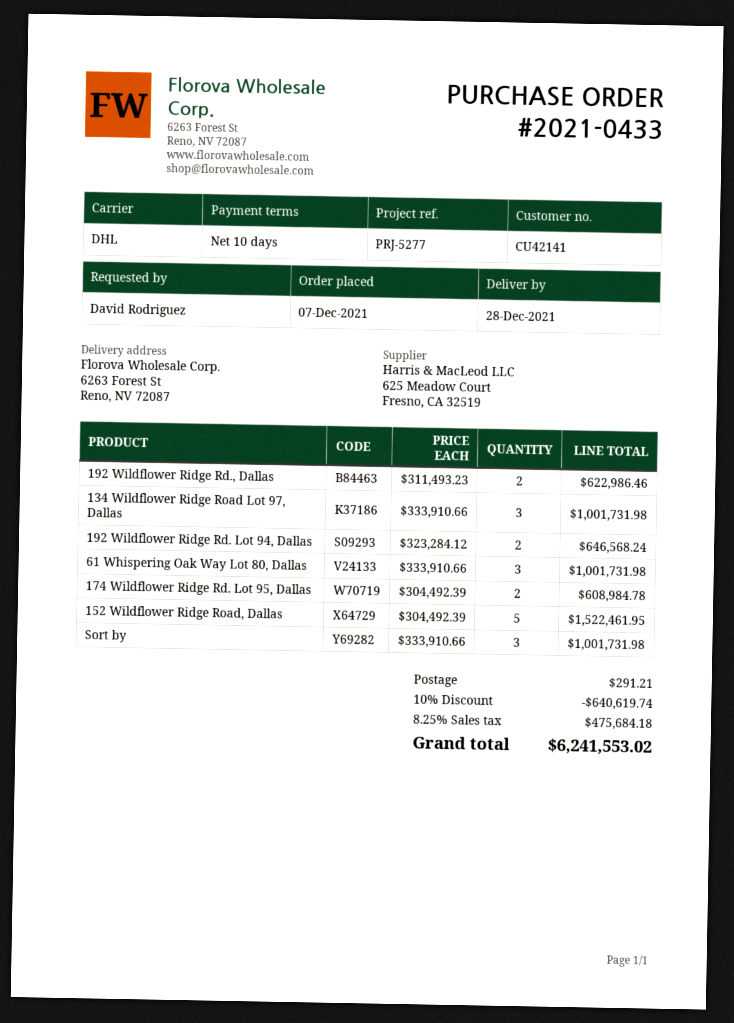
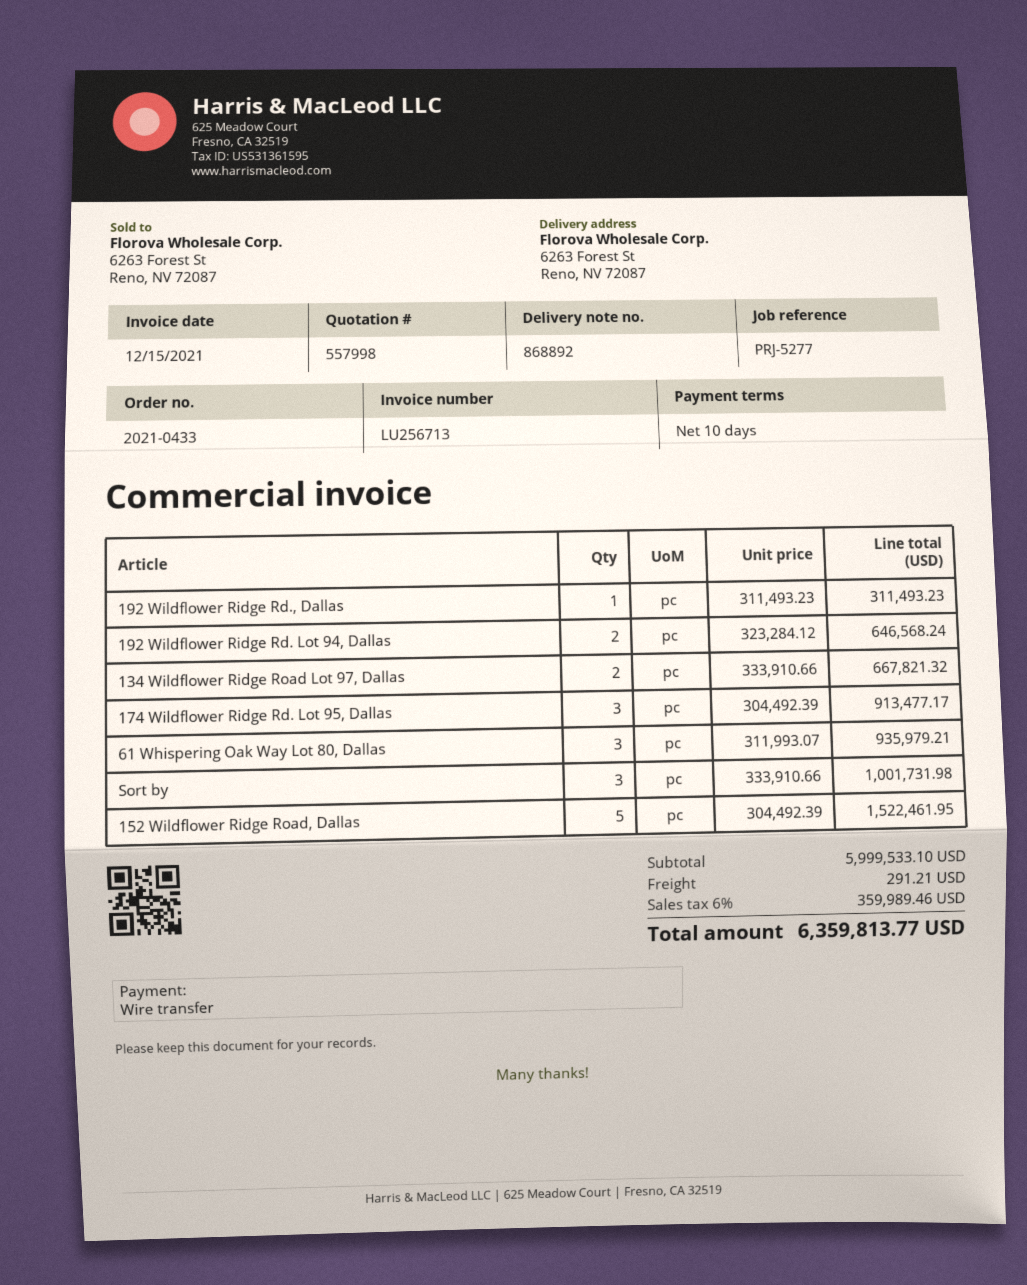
192 Wildflower Ridge Rd., Dallas: 2 x 311493.23 = 622986.46 -> 1 x 311493.23 = 311493.23
134 Wildflower Ridge Road Lot 97, Dallas: 3 x 333910.66 = 1001731.98 -> 2 x 333910.66 = 667821.32
61 Whispering Oak Way Lot 80, Dallas: 3 x 333910.66 = 1001731.98 -> 3 x 311993.07 = 935979.21
174 Wildflower Ridge Rd. Lot 95, Dallas: 2 x 304492.39 = 608984.78 -> 3 x 304492.39 = 913477.17
discount: 10% = 640619.74 -> none
tax: 8.25% = 475684.18 -> 6% = 359989.46
total: 6241553.02 -> 6359813.77

